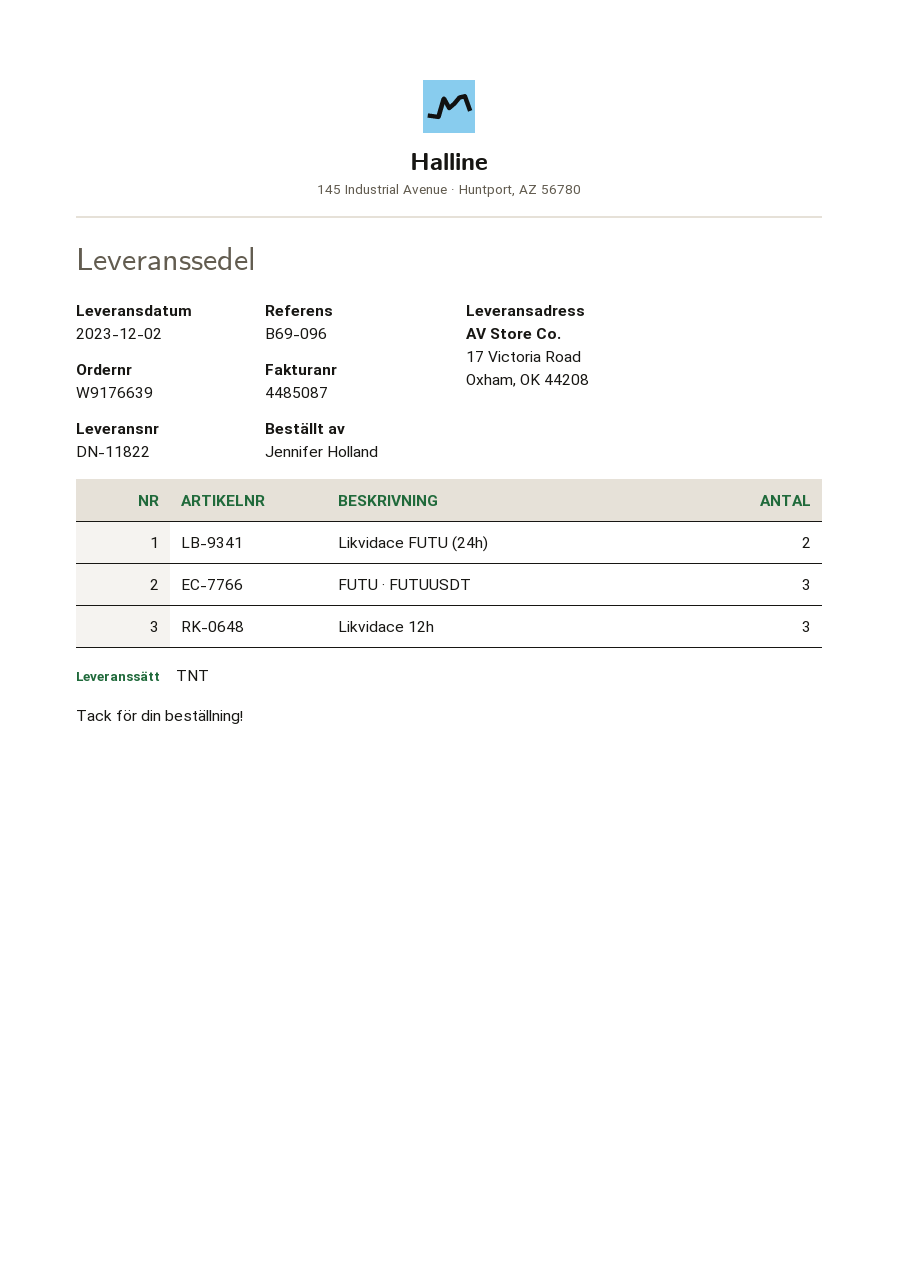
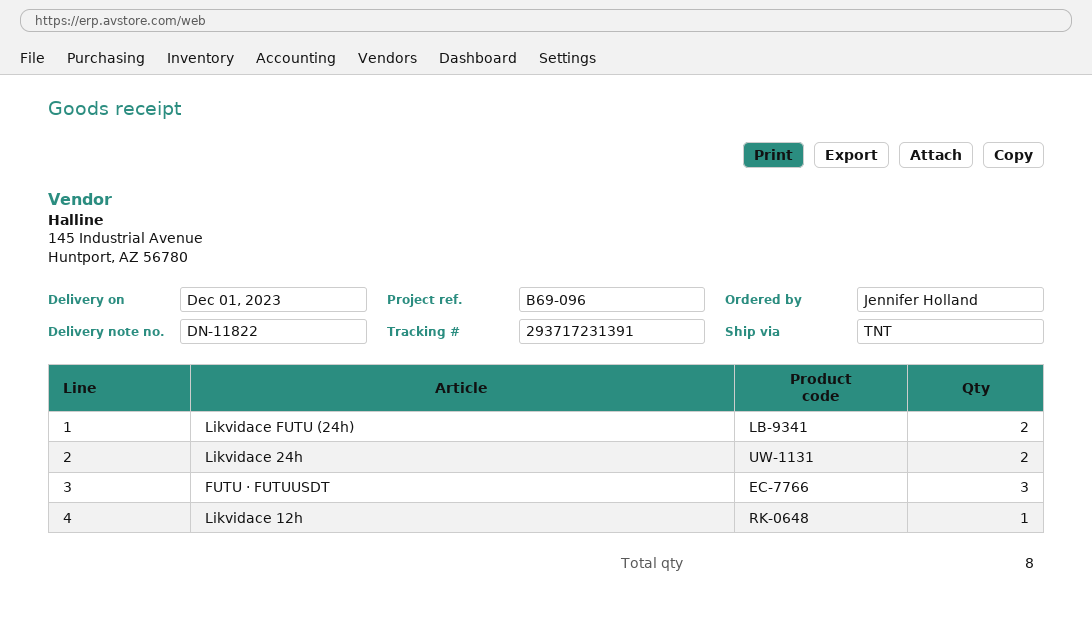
delivery date: 2023-12-02 -> 2023-12-01
Likvidace 12h: 3 -> 1
Likvidace 24h: none -> 2

